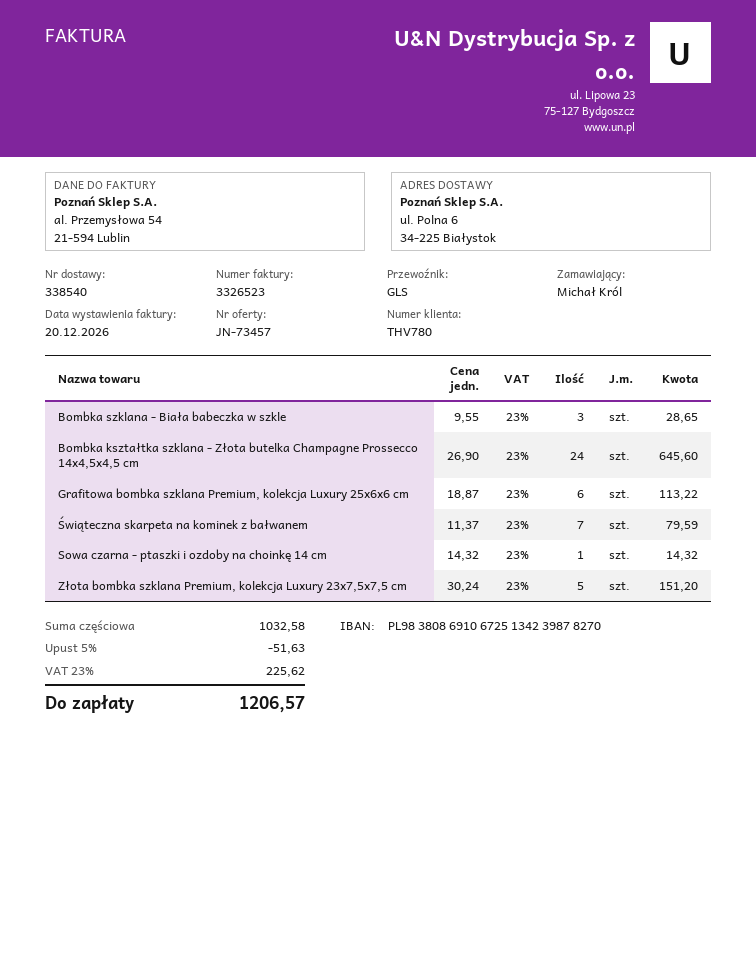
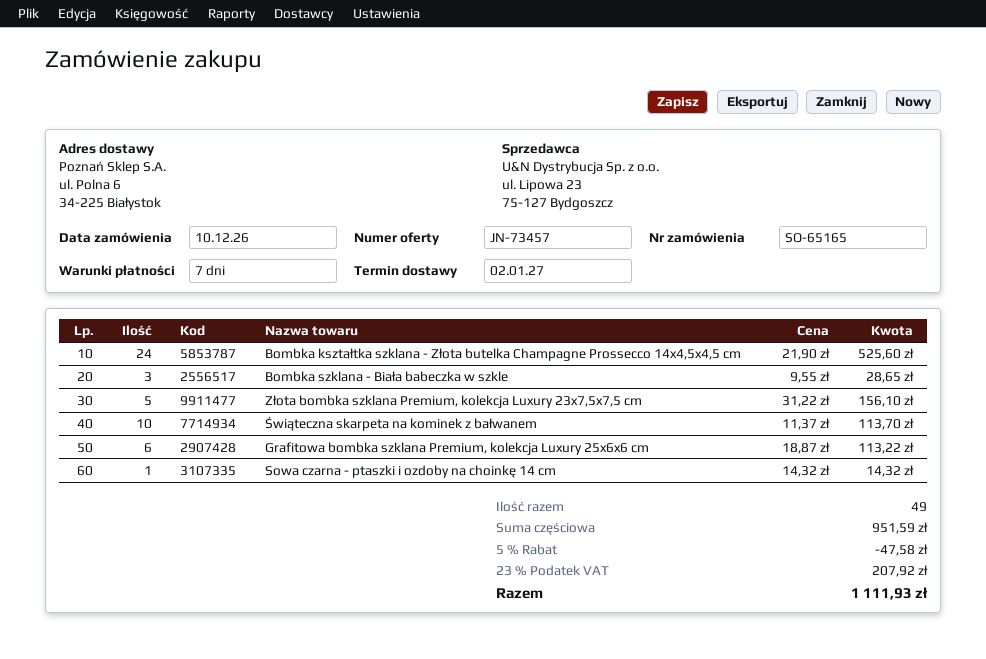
Bombka kształtka szklana - Złota butelka Champagne Prossecco 14x4,5x4,5 cm: 24 x 26.90 = 645.60 -> 24 x 21.90 = 525.60
Świąteczna skarpeta na kominek z bałwanem: 7 x 11.37 = 79.59 -> 10 x 11.37 = 113.70
Złota bombka szklana Premium, kolekcja Luxury 23x7,5x7,5 cm: 5 x 30.24 = 151.20 -> 5 x 31.22 = 156.10
subtotal: 1032.58 -> 951.59
discount: 5% = 51.63 -> 5% = 47.58
tax: 23% = 225.62 -> 23% = 207.92
total: 1206.57 -> 1111.93

